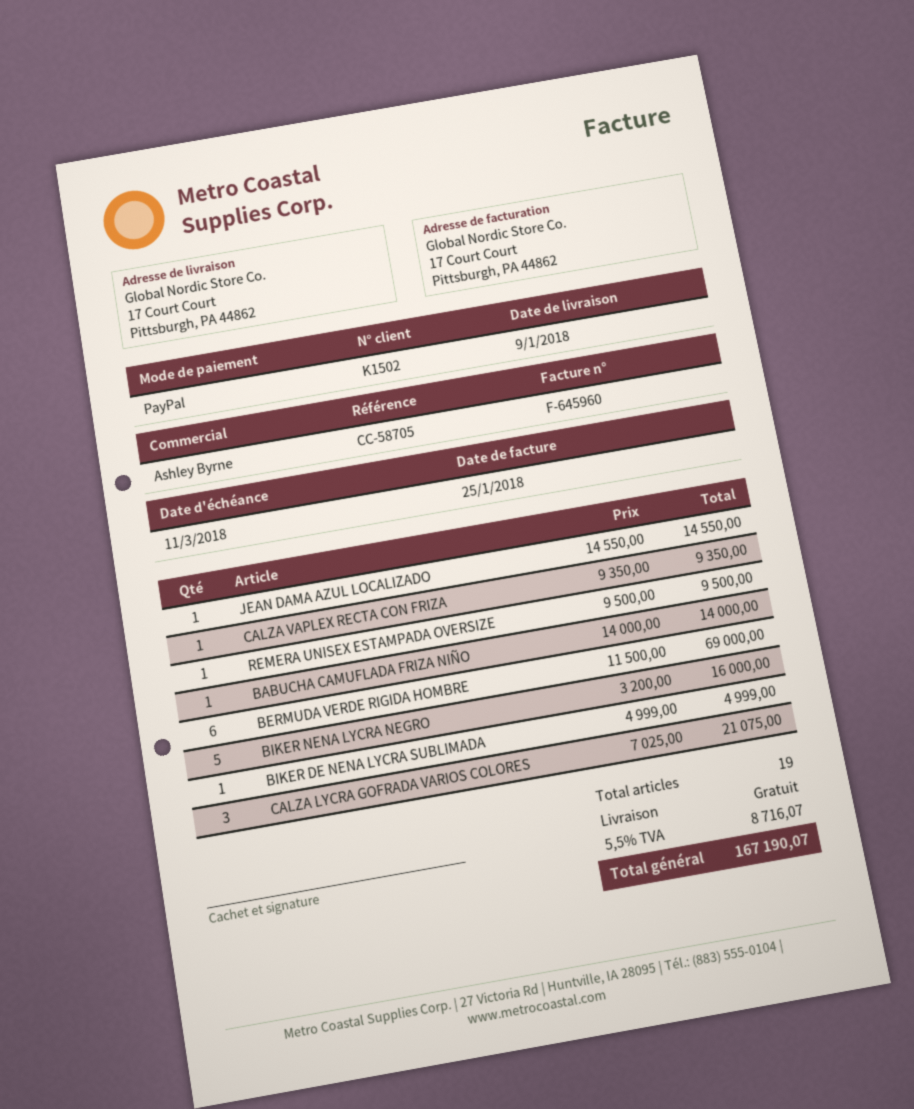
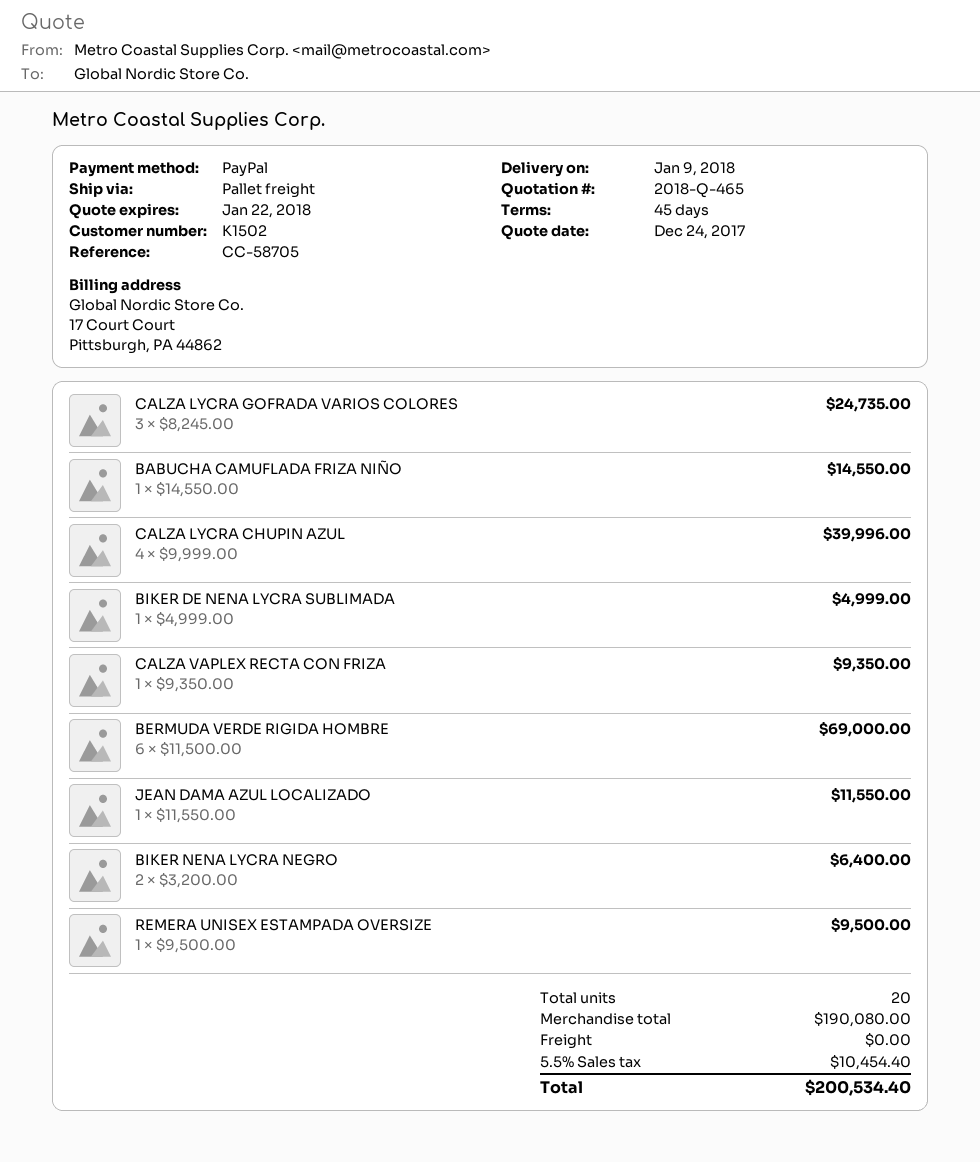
JEAN DAMA AZUL LOCALIZADO: 1 x 14550.00 = 14550.00 -> 1 x 11550.00 = 11550.00
BABUCHA CAMUFLADA FRIZA NIÑO: 1 x 14000.00 = 14000.00 -> 1 x 14550.00 = 14550.00
BIKER NENA LYCRA NEGRO: 5 x 3200.00 = 16000.00 -> 2 x 3200.00 = 6400.00
CALZA LYCRA GOFRADA VARIOS COLORES: 3 x 7025.00 = 21075.00 -> 3 x 8245.00 = 24735.00
CALZA LYCRA CHUPIN AZUL: none -> 4 x 9999.00 = 39996.00
total quantity: 19 -> 20
tax: 5.5% = 8716.07 -> 5.5% = 10454.40
total: 167190.07 -> 200534.40

